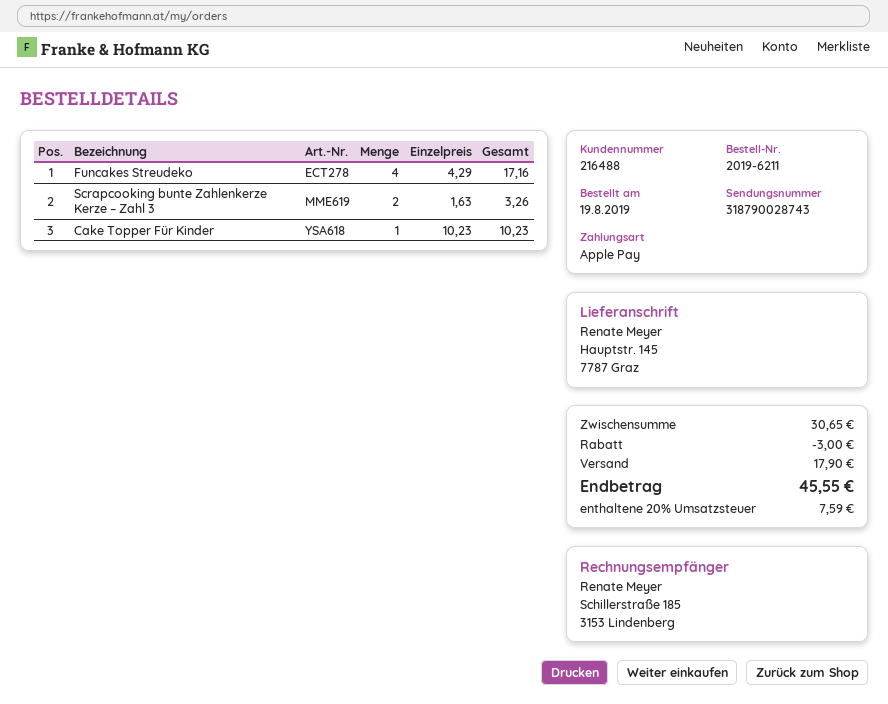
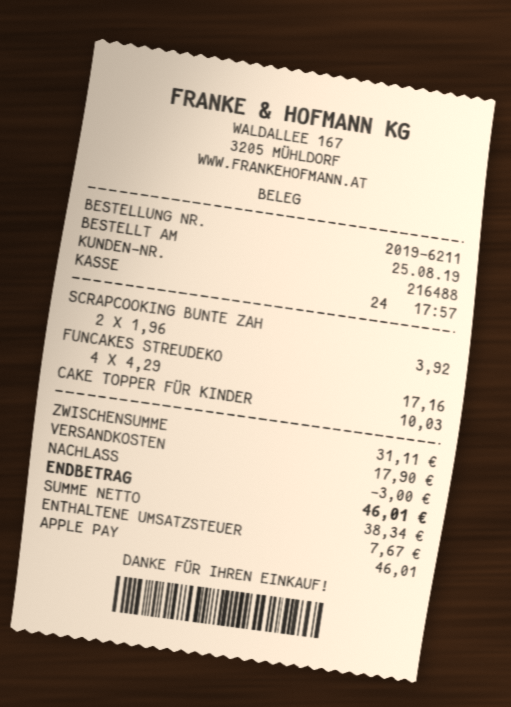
order date: 2019-08-19 -> 2019-08-25
Scrapcooking bunte Zahlenkerze Kerze – Zahl 3: 2 x 1.63 = 3.26 -> 2 x 1.96 = 3.92
Cake Topper Für Kinder: 1 x 10.23 = 10.23 -> 1 x 10.03 = 10.03
subtotal: 30.65 -> 31.11
tax: 7.59 -> 7.67
total: 45.55 -> 46.01

